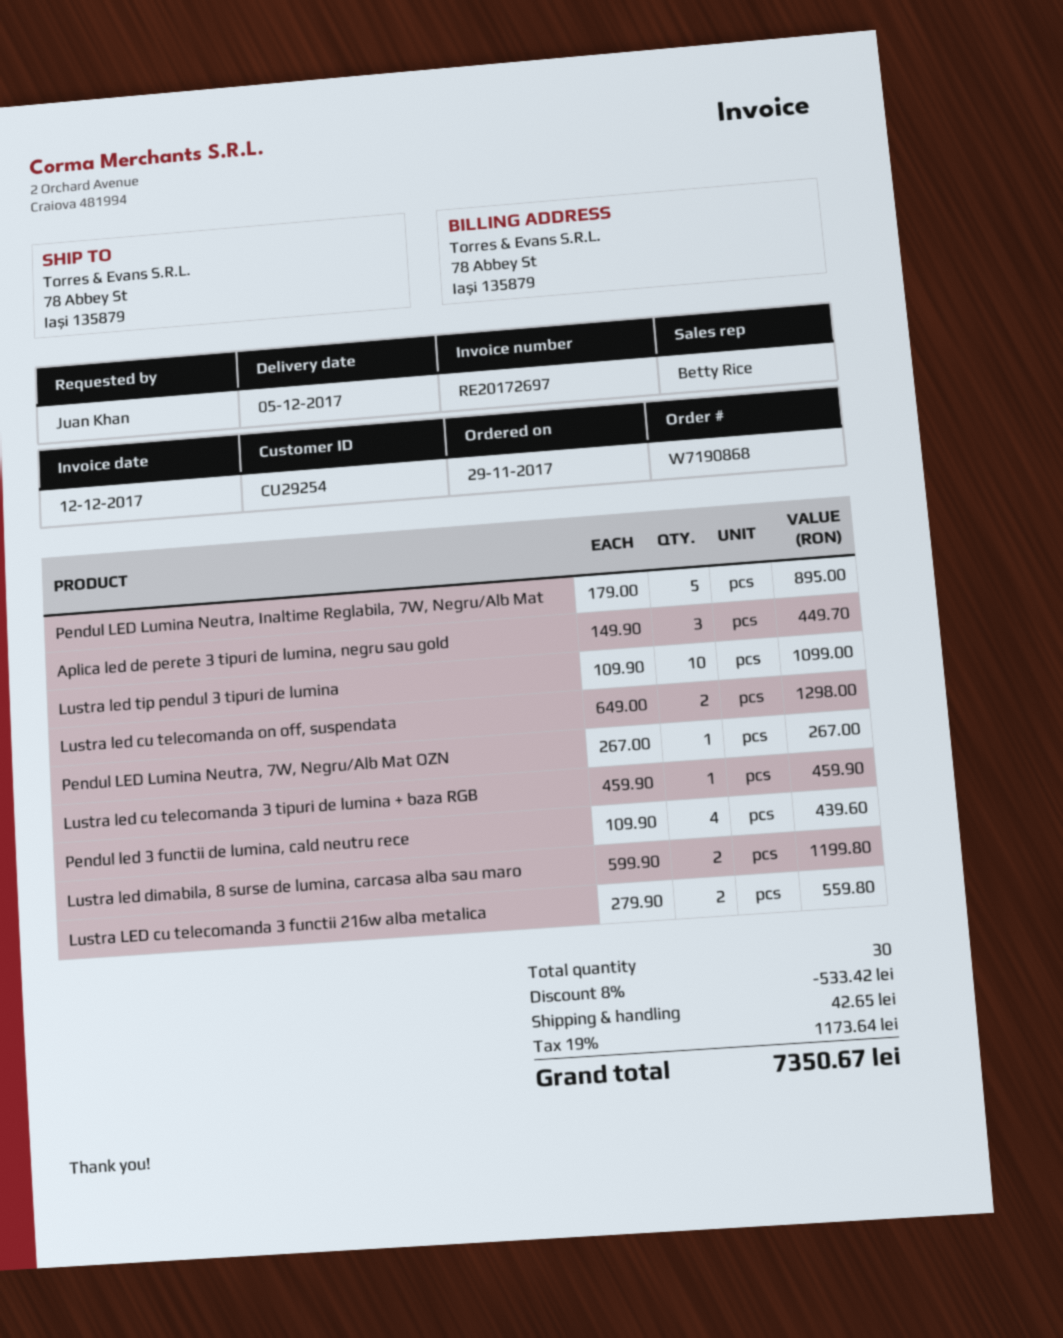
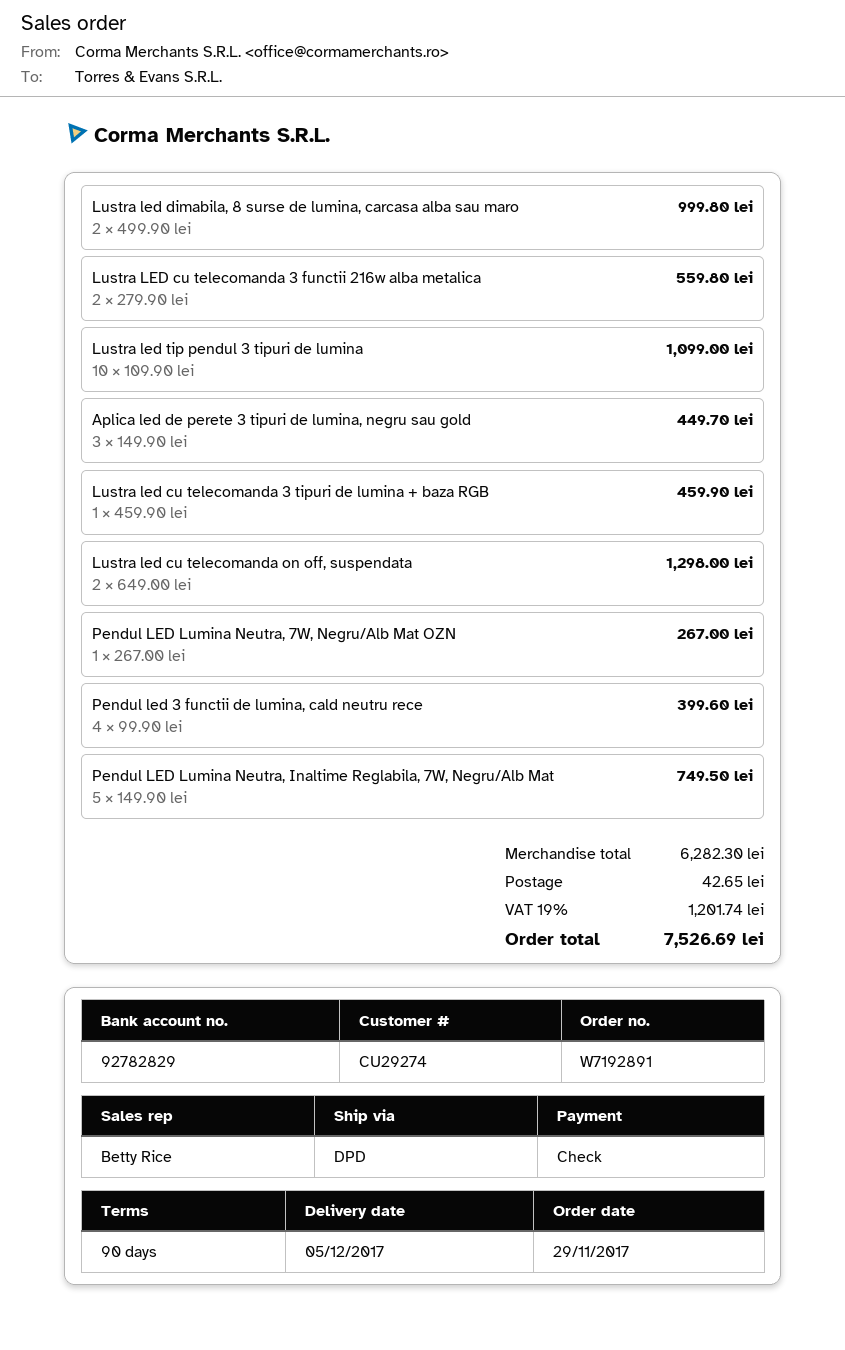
order number: W7190868 -> W7192891
customer number: CU29254 -> CU29274
Pendul LED Lumina Neutra, Inaltime Reglabila, 7W, Negru/Alb Mat: 5 x 179.00 = 895.00 -> 5 x 149.90 = 749.50
Pendul led 3 functii de lumina, cald neutru rece: 4 x 109.90 = 439.60 -> 4 x 99.90 = 399.60
Lustra led dimabila, 8 surse de lumina, carcasa alba sau maro: 2 x 599.90 = 1199.80 -> 2 x 499.90 = 999.80
discount: 8% = 533.42 -> none
tax: 19% = 1173.64 -> 19% = 1201.74
total: 7350.67 -> 7526.69

